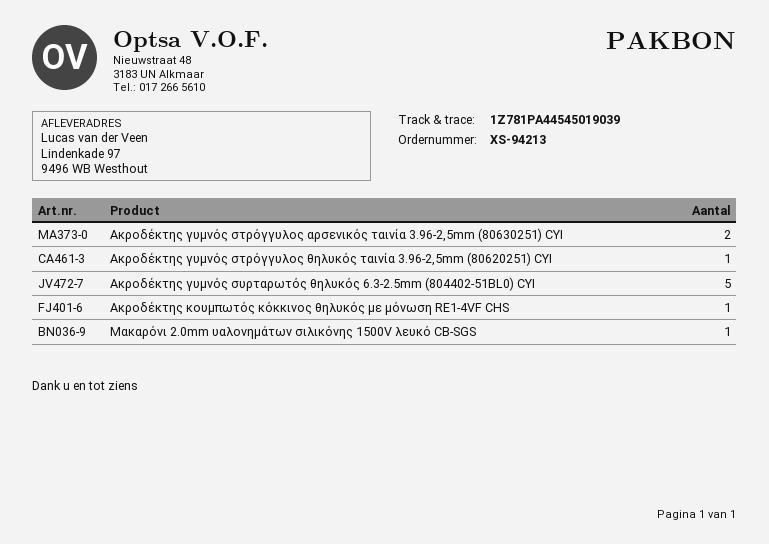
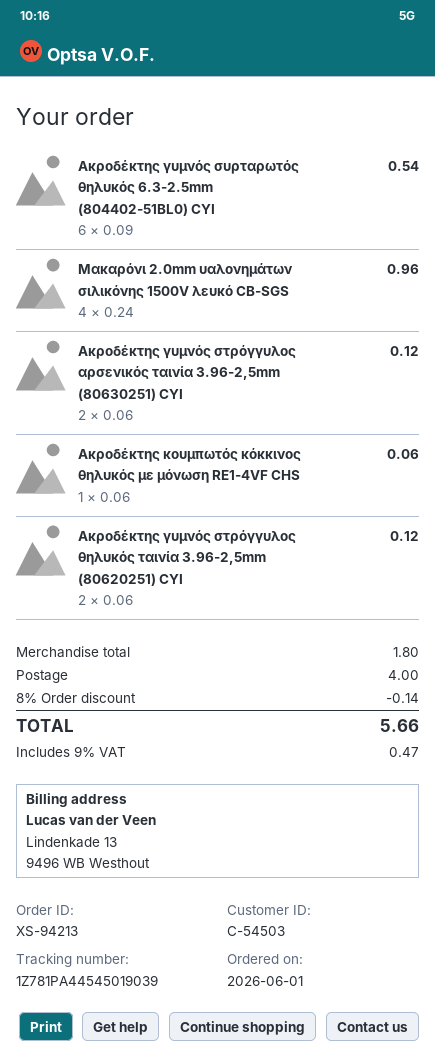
Ακροδέκτης γυμνός στρόγγυλος θηλυκός ταινία 3.96-2,5mm (80620251) CYI: 1 -> 2
Ακροδέκτης γυμνός συρταρωτός θηλυκός 6.3-2.5mm (804402-51BL0) CYI: 5 -> 6
Μακαρόνι 2.0mm υαλονημάτων σιλικόνης 1500V λευκό CB-SGS: 1 -> 4

